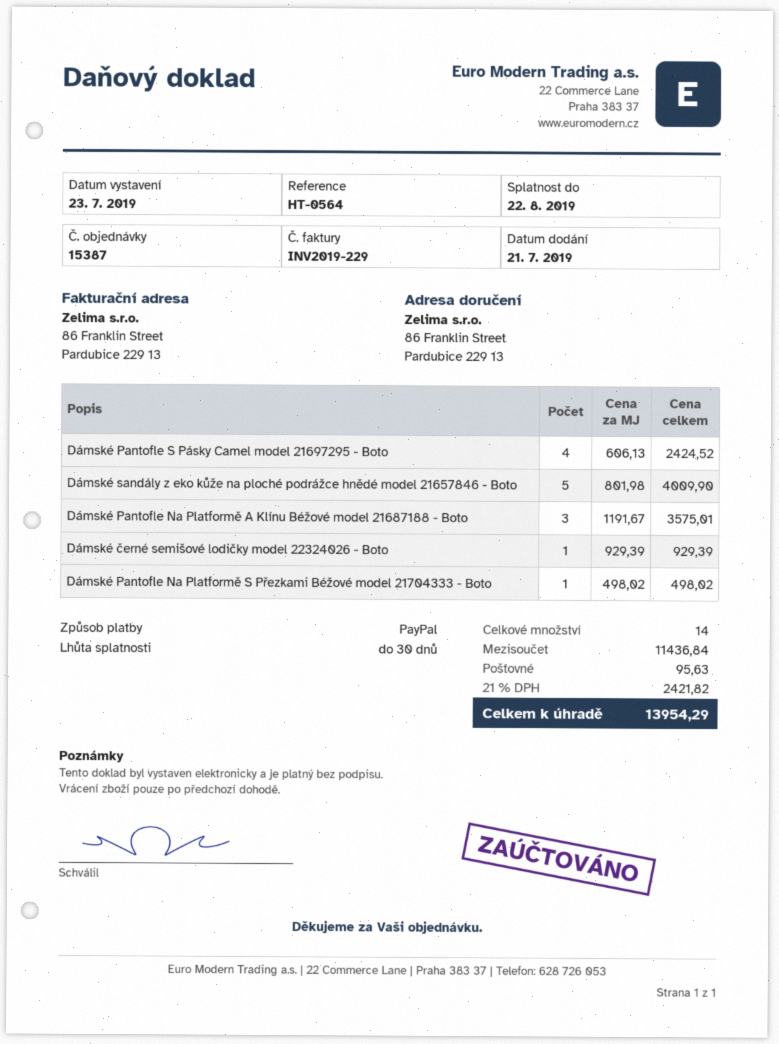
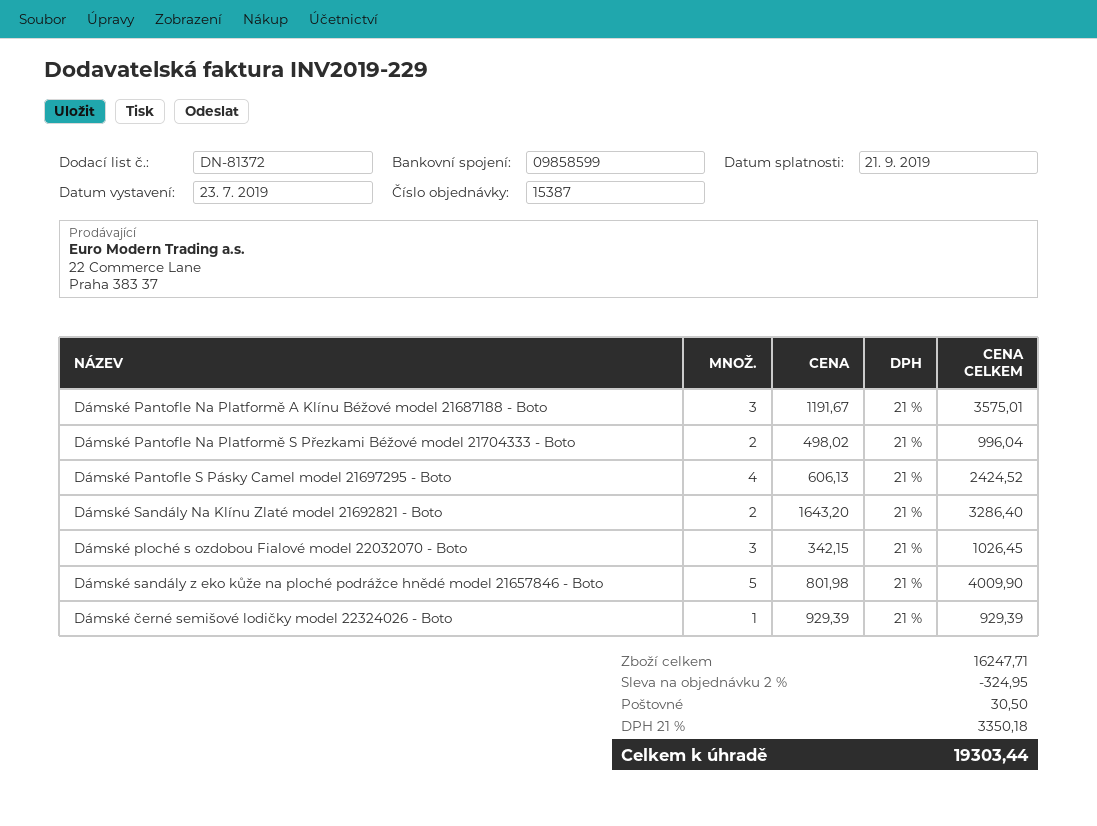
due date: 2019-08-22 -> 2019-09-21
Dámské Pantofle Na Platformě S Přezkami Béžové model 21704333 - Boto: 1 x 498.02 = 498.02 -> 2 x 498.02 = 996.04
Dámské Sandály Na Klínu Zlaté model 21692821 - Boto: none -> 2 x 1643.20 = 3286.40
Dámské ploché s ozdobou Fialové model 22032070 - Boto: none -> 3 x 342.15 = 1026.45
subtotal: 11436.84 -> 16247.71
discount: none -> 2% = 324.95
shipping: 95.63 -> 30.50
tax: 21% = 2421.82 -> 21% = 3350.18
total: 13954.29 -> 19303.44

